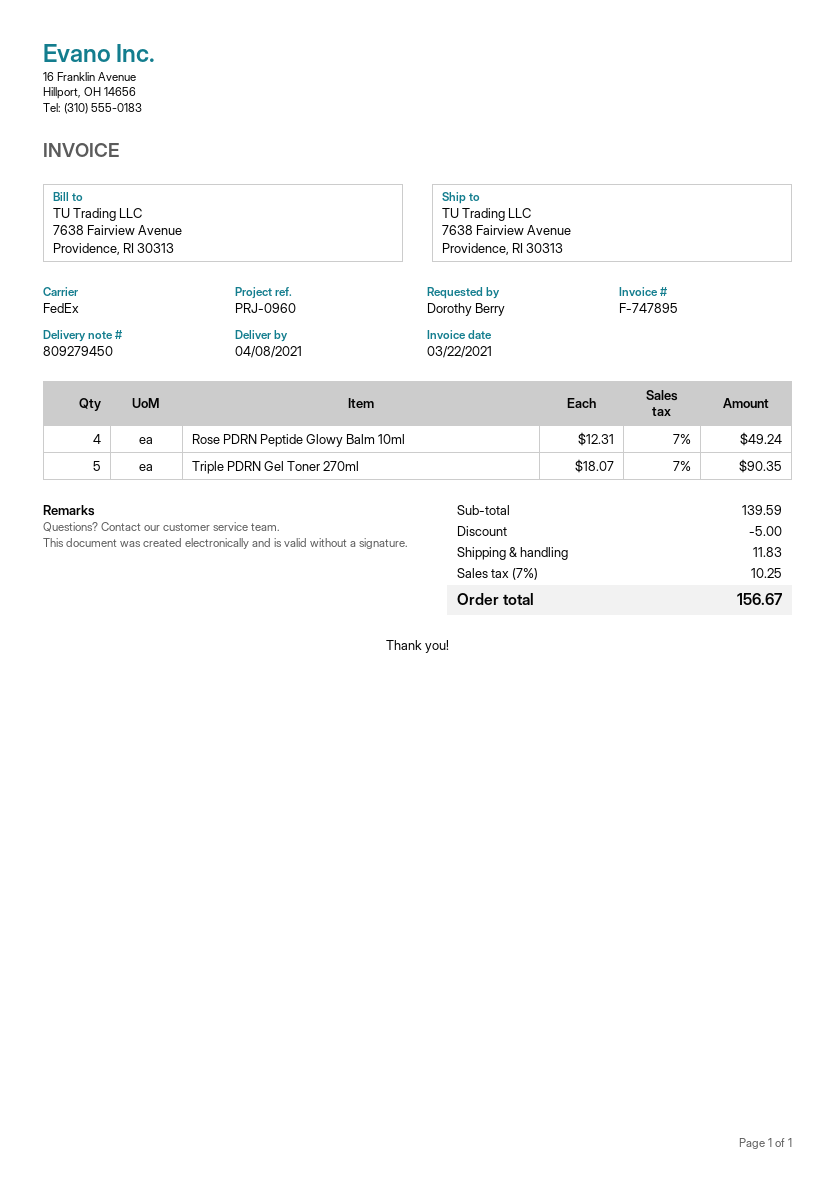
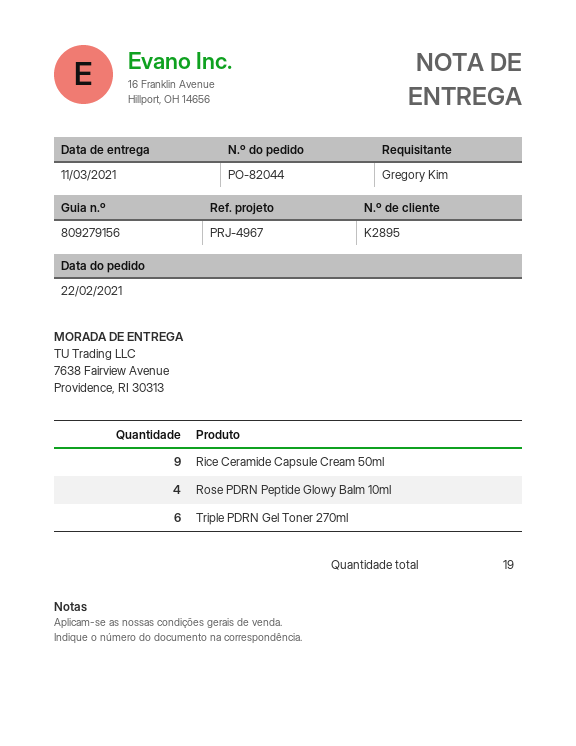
delivery note number: 809279450 -> 809279156
delivery date: 2021-04-08 -> 2021-03-11
reference: PRJ-0960 -> PRJ-4967
ordered by: Dorothy Berry -> Gregory Kim
Triple PDRN Gel Toner 270ml: 5 -> 6
Rice Ceramide Capsule Cream 50ml: none -> 9

